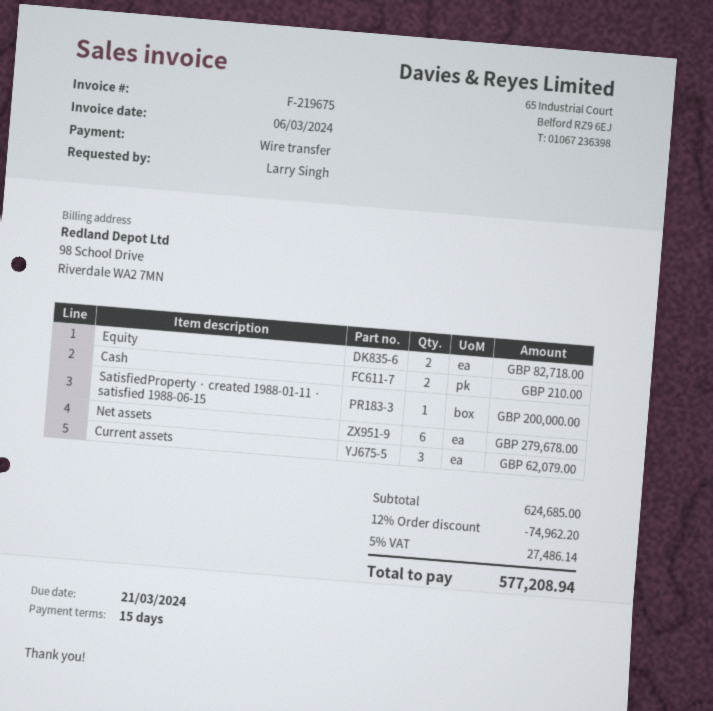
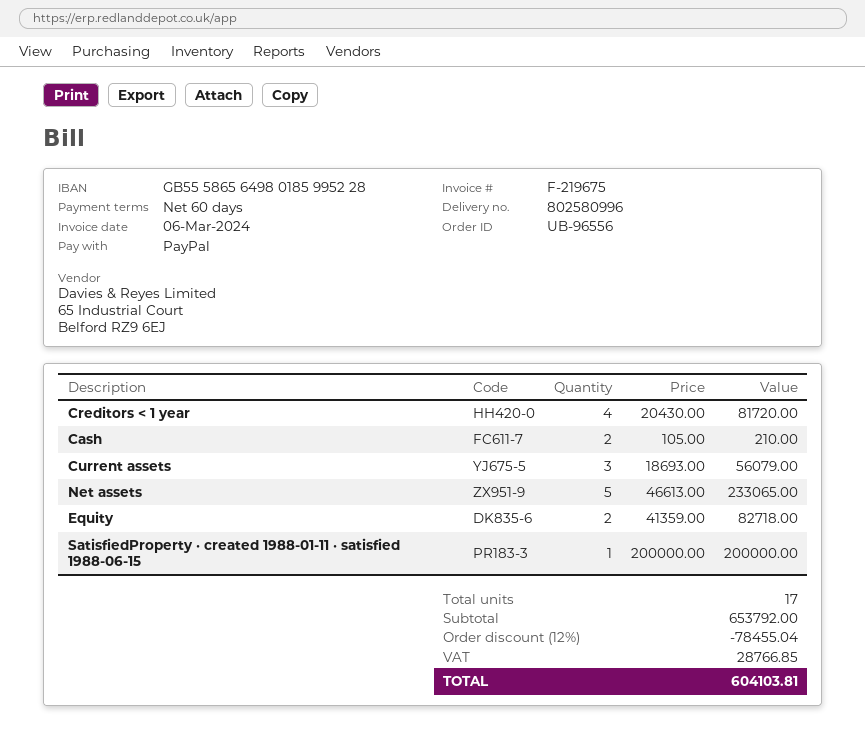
payment terms: 15 days -> 60 days
payment method: bank transfer -> PayPal
Net assets: 6 for 279678.00 -> 5 for 233065.00
Current assets: 3 for 62079.00 -> 3 for 56079.00
Creditors < 1 year: none -> 4 for 81720.00
subtotal: 624685.00 -> 653792.00
discount: 12% = 74962.20 -> 12% = 78455.04
tax: 27486.14 -> 28766.85
total: 577208.94 -> 604103.81

